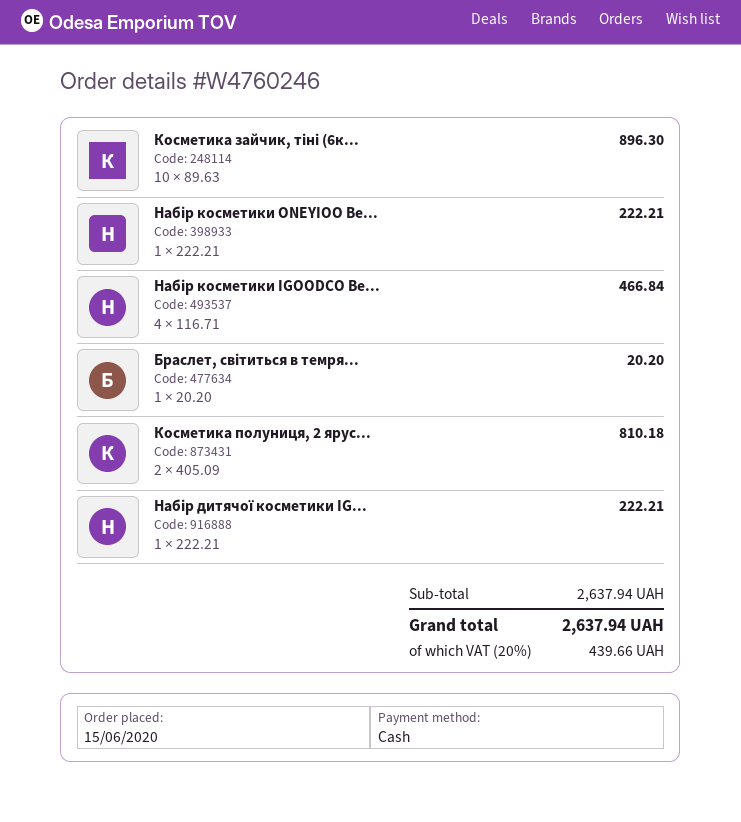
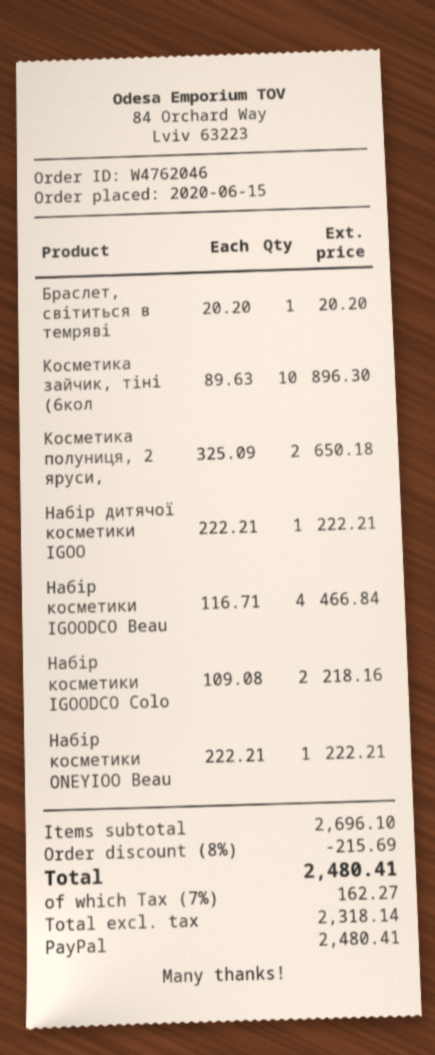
order number: W4760246 -> W4762046
payment method: cash -> PayPal
Косметика полуниця, 2 ярус...: 2 x 405.09 = 810.18 -> 2 x 325.09 = 650.18
Набір косметики IGOODCO Colo: none -> 2 x 109.08 = 218.16
subtotal: 2637.94 -> 2696.10
discount: none -> 8% = 215.69
tax: 20% = 439.66 -> 7% = 162.27
total: 2637.94 -> 2480.41

